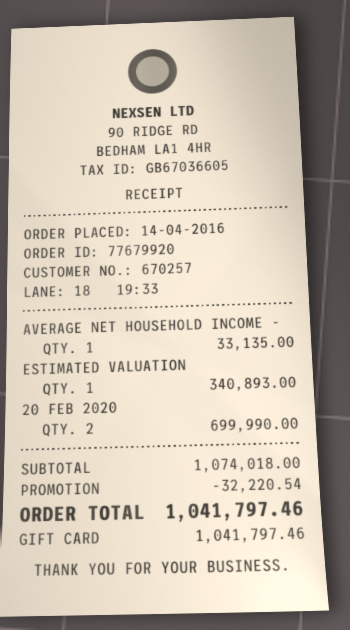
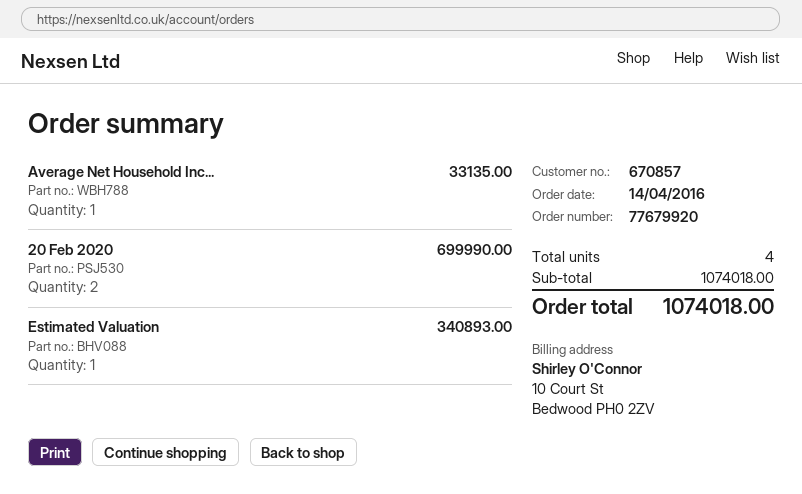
customer number: 670257 -> 670857
discount: 32220.54 -> none
total: 1041797.46 -> 1074018.00

